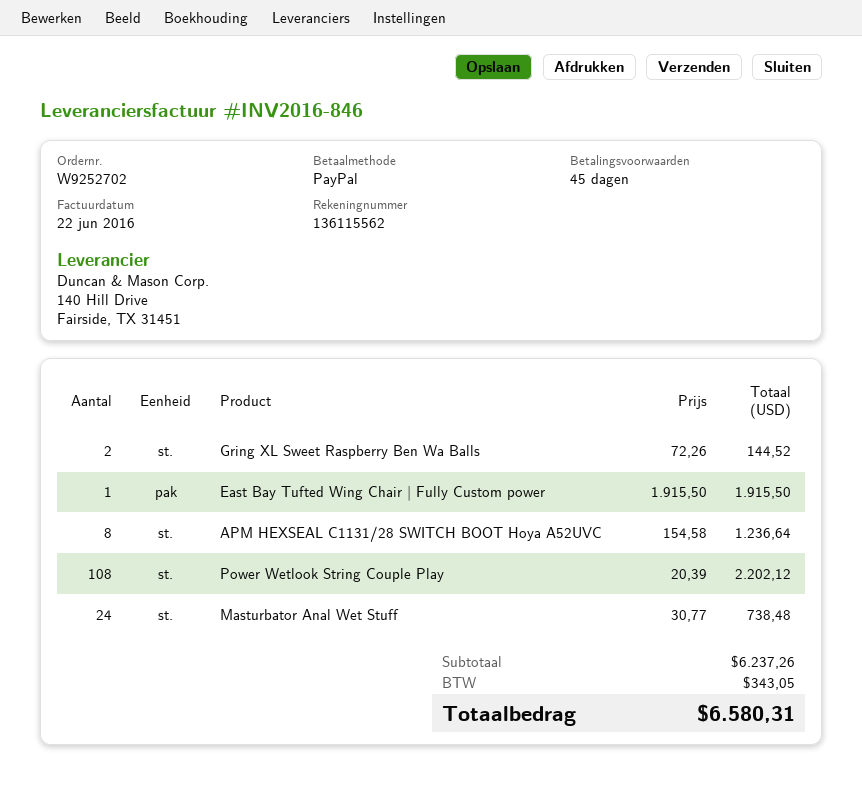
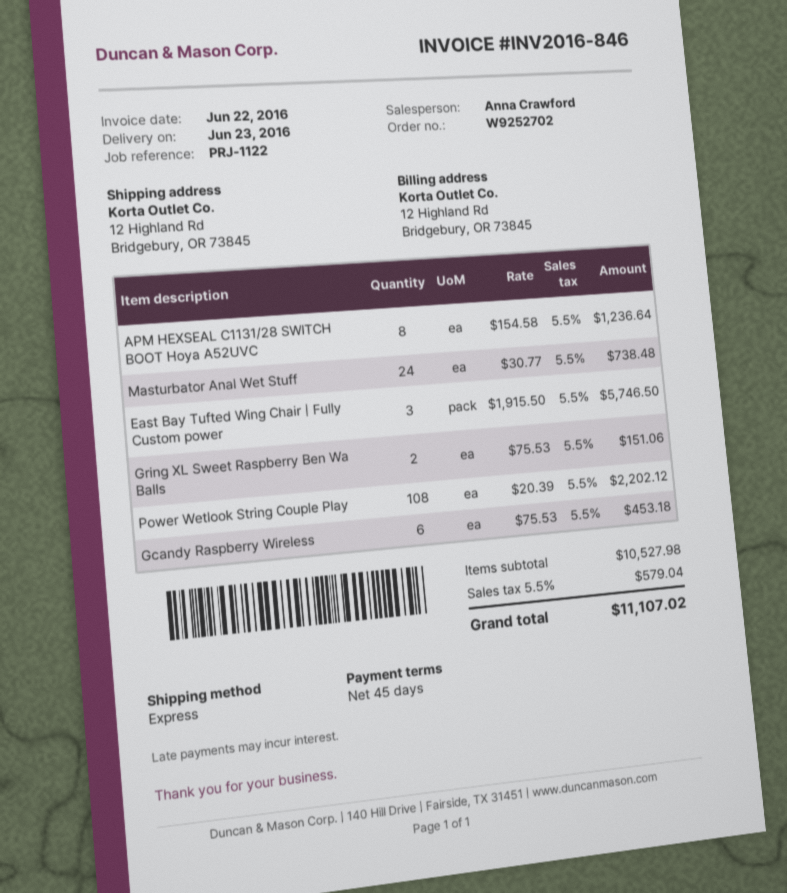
Gring XL Sweet Raspberry Ben Wa Balls: 2 x 72.26 = 144.52 -> 2 x 75.53 = 151.06
East Bay Tufted Wing Chair | Fully Custom power: 1 x 1915.50 = 1915.50 -> 3 x 1915.50 = 5746.50
Gcandy Raspberry Wireless: none -> 6 x 75.53 = 453.18
subtotal: 6237.26 -> 10527.98
tax: 343.05 -> 579.04
total: 6580.31 -> 11107.02

